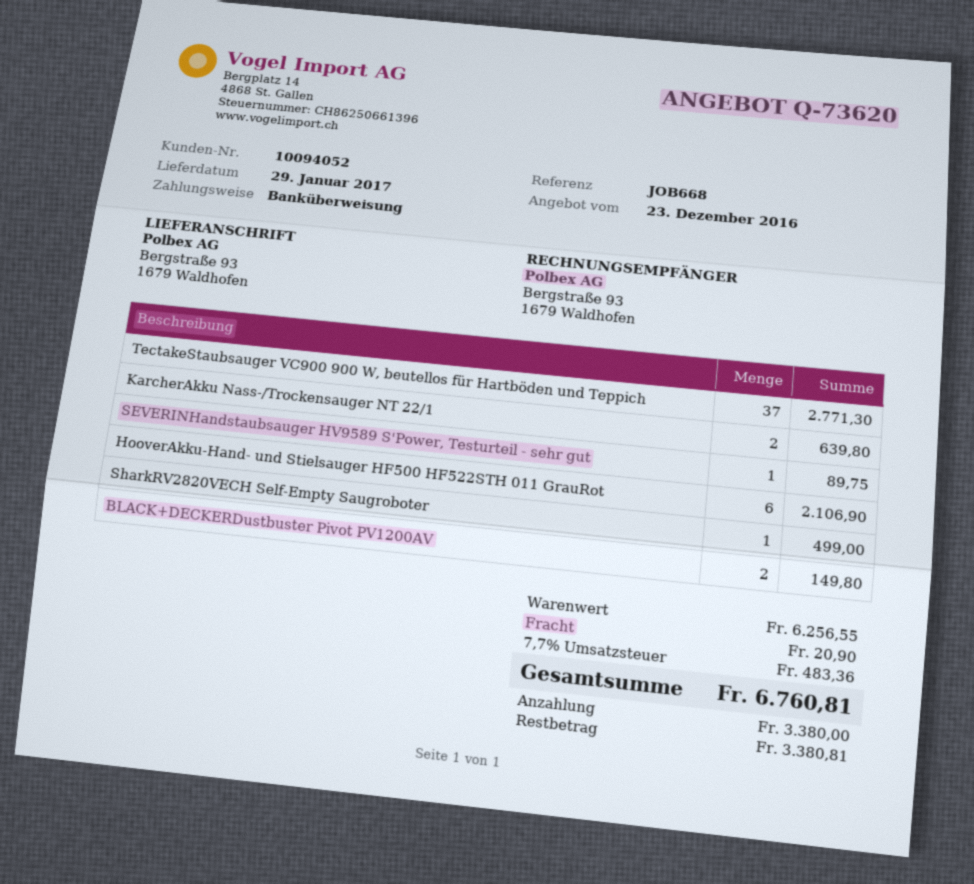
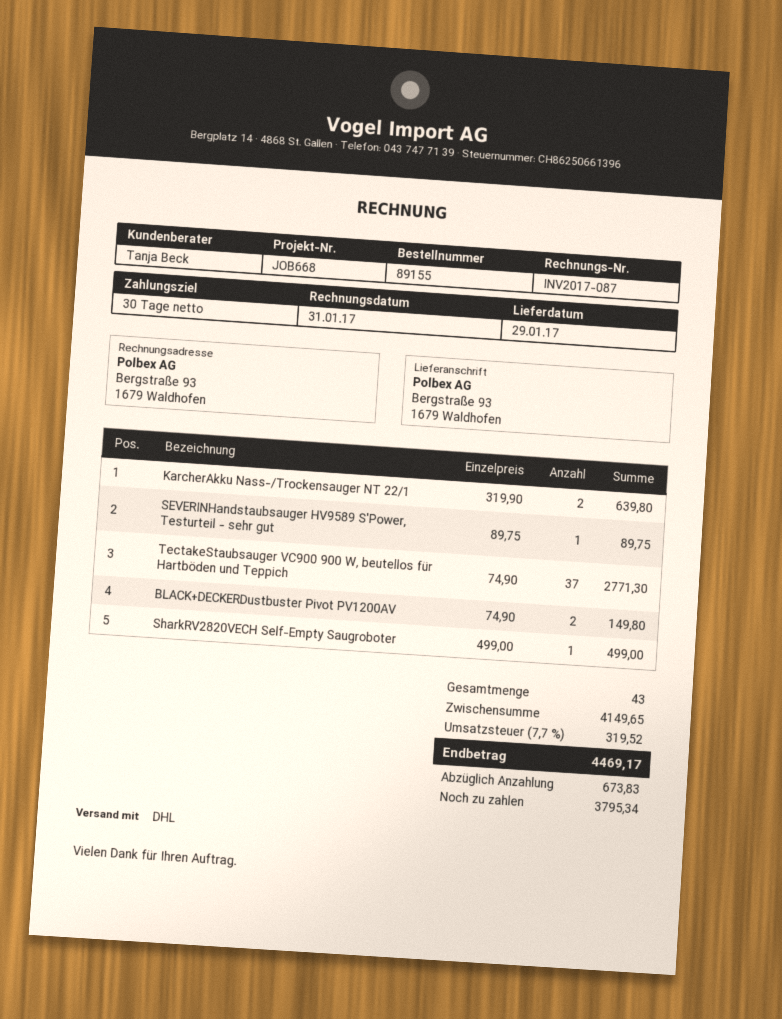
HooverAkku-Hand- und Stielsauger HF500 HF522STH 011 GrauRot: 6 for 2106.90 -> none
subtotal: 6256.55 -> 4149.65
shipping: 20.90 -> none
tax: 7.7% = 483.36 -> 7.7% = 319.52
total: 6760.81 -> 4469.17
deposit: 3380.00 -> 673.83
balance: 3380.81 -> 3795.34

